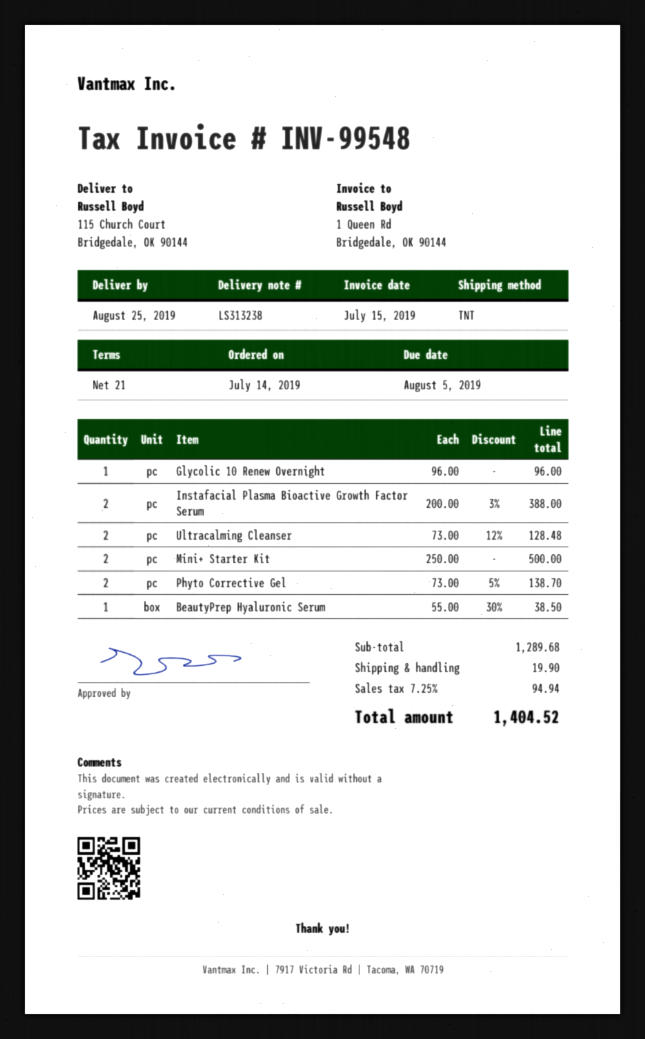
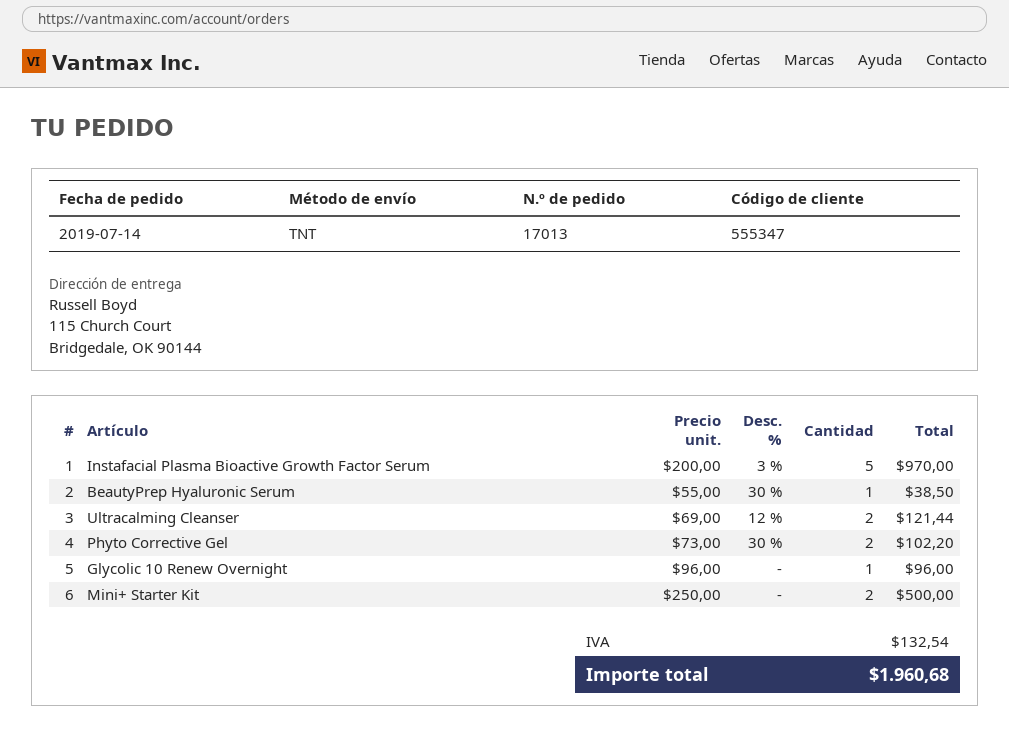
Instafacial Plasma Bioactive Growth Factor Serum: 2 x 200.00 - 3% = 388.00 -> 5 x 200.00 - 3% = 970.00
Ultracalming Cleanser: 2 x 73.00 - 12% = 128.48 -> 2 x 69.00 - 12% = 121.44
Phyto Corrective Gel: 2 x 73.00 - 5% = 138.70 -> 2 x 73.00 - 30% = 102.20
shipping: 19.90 -> none
tax: 94.94 -> 132.54
total: 1404.52 -> 1960.68

